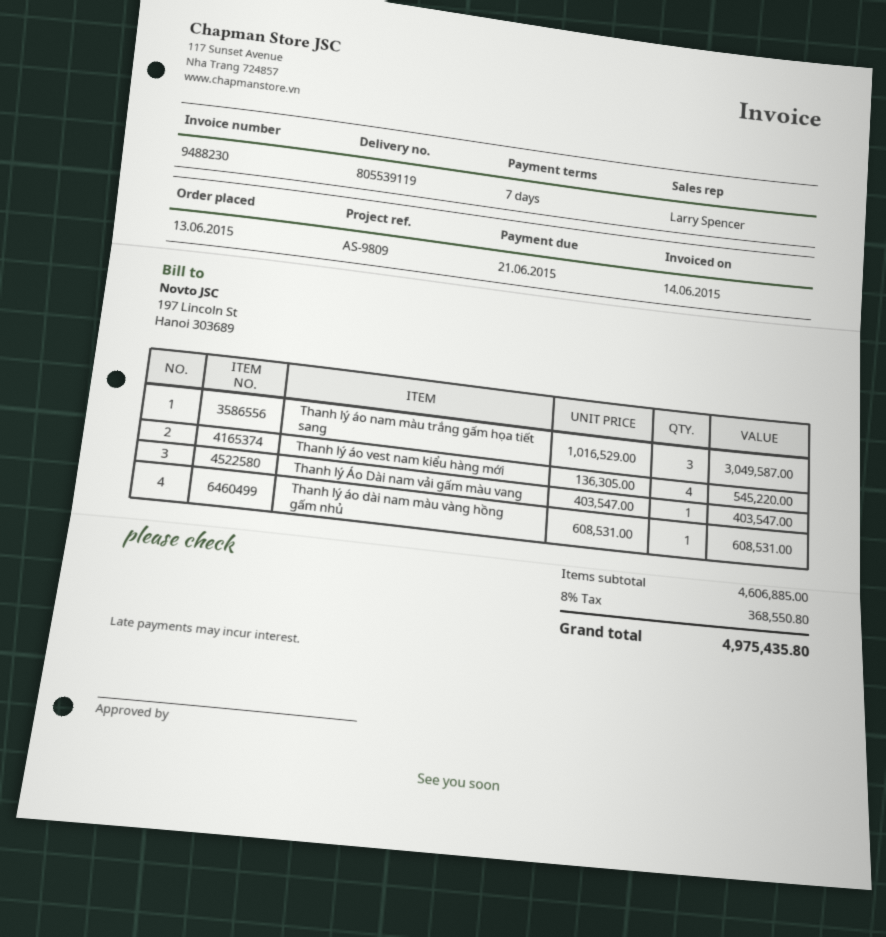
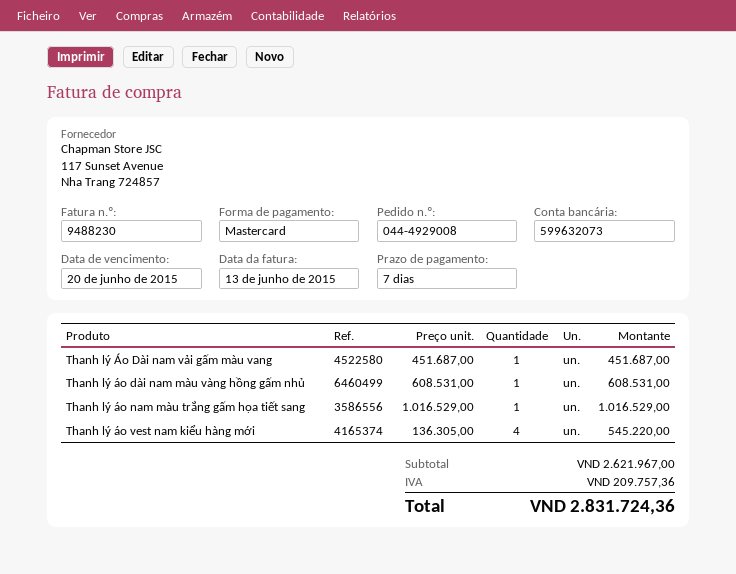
invoice date: 2015-06-14 -> 2015-06-13
due date: 2015-06-21 -> 2015-06-20
Thanh lý áo nam màu trắng gấm họa tiết sang: 3 x 1016529.00 = 3049587.00 -> 1 x 1016529.00 = 1016529.00
Thanh lý Áo Dài nam vải gấm màu vang: 1 x 403547.00 = 403547.00 -> 1 x 451687.00 = 451687.00
subtotal: 4606885.00 -> 2621967.00
tax: 368550.80 -> 209757.36
total: 4975435.80 -> 2831724.36

